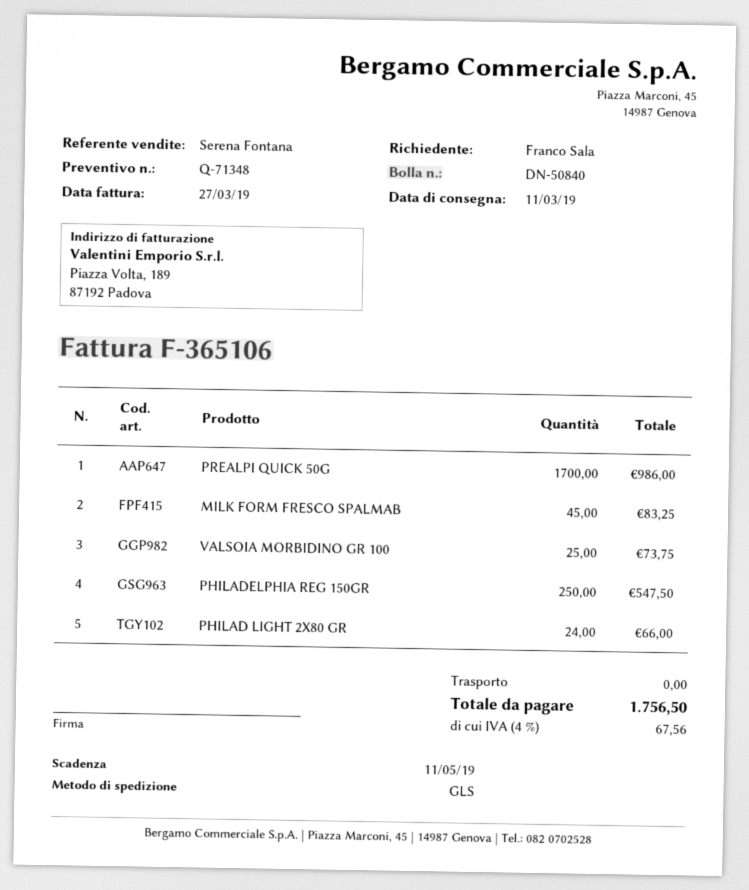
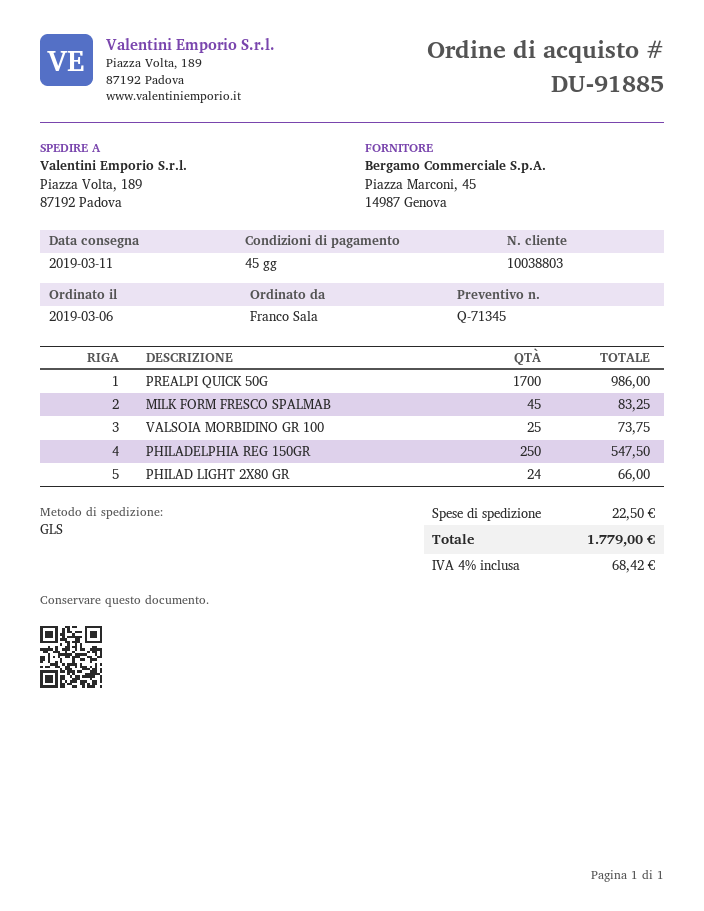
quote number: Q-71348 -> Q-71345
shipping: 0.00 -> 22.50
tax: 4% = 67.56 -> 4% = 68.42
total: 1756.50 -> 1779.00

